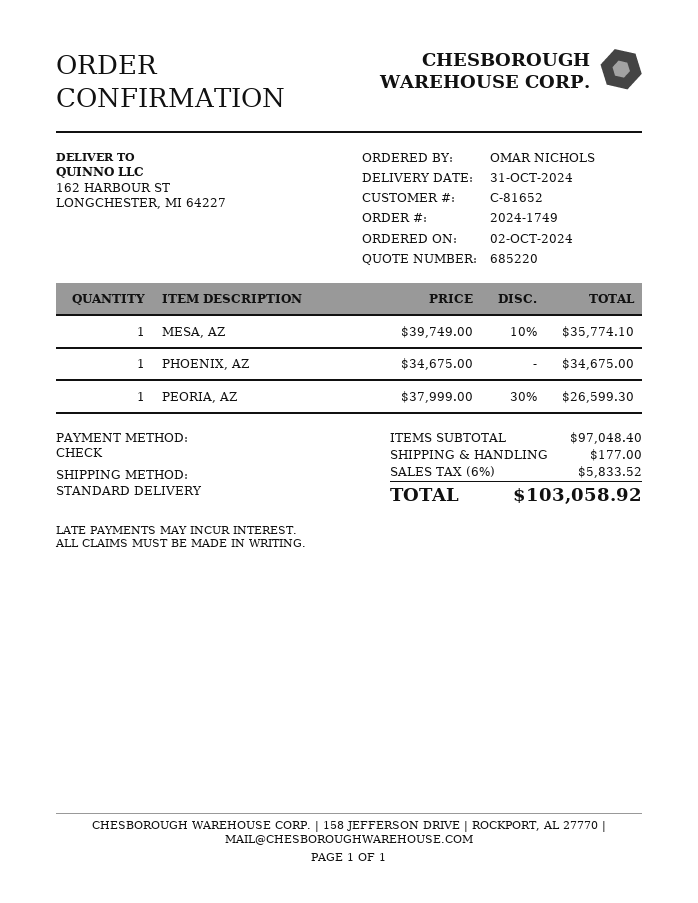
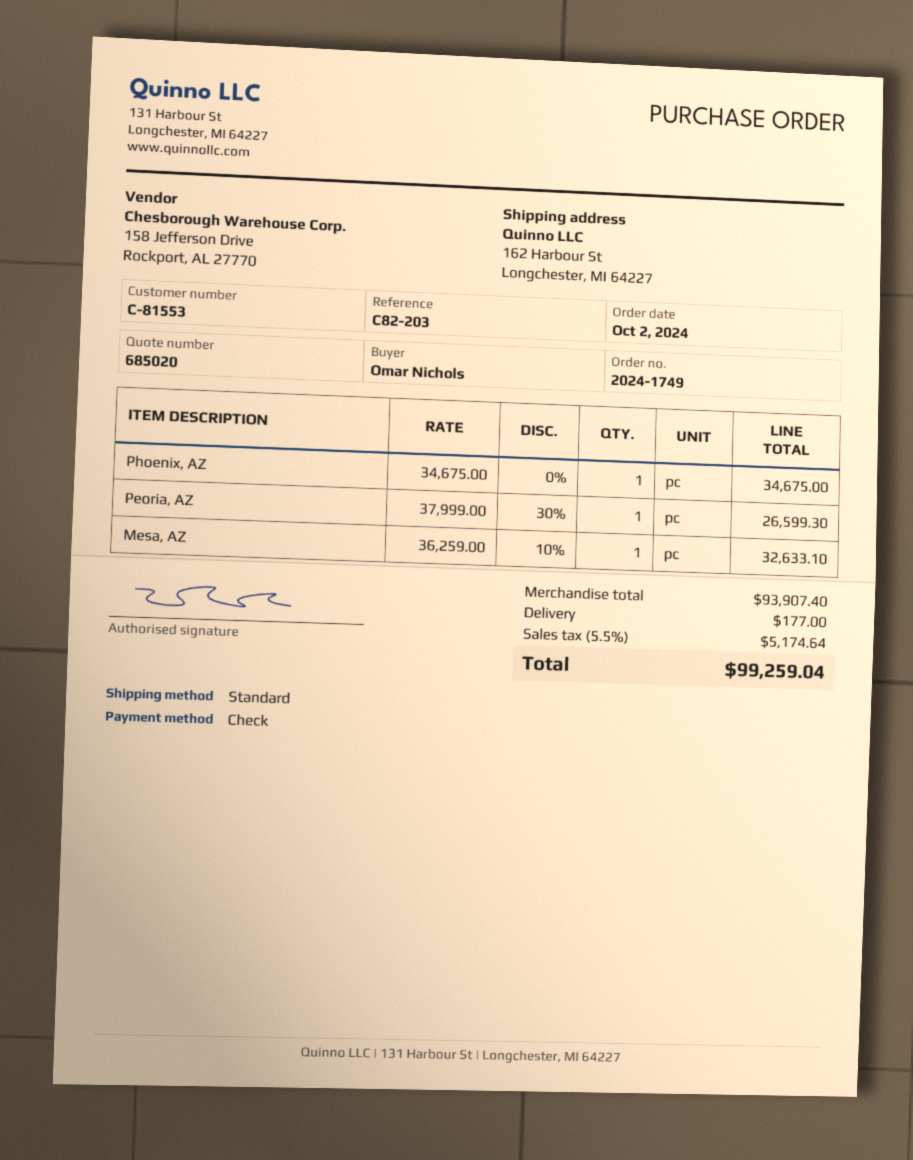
quote number: 685220 -> 685020
customer number: C-81652 -> C-81553
MESA, AZ: 1 x 39749.00 - 10% = 35774.10 -> 1 x 36259.00 - 10% = 32633.10
subtotal: 97048.40 -> 93907.40
tax: 6% = 5833.52 -> 5.5% = 5174.64
total: 103058.92 -> 99259.04

